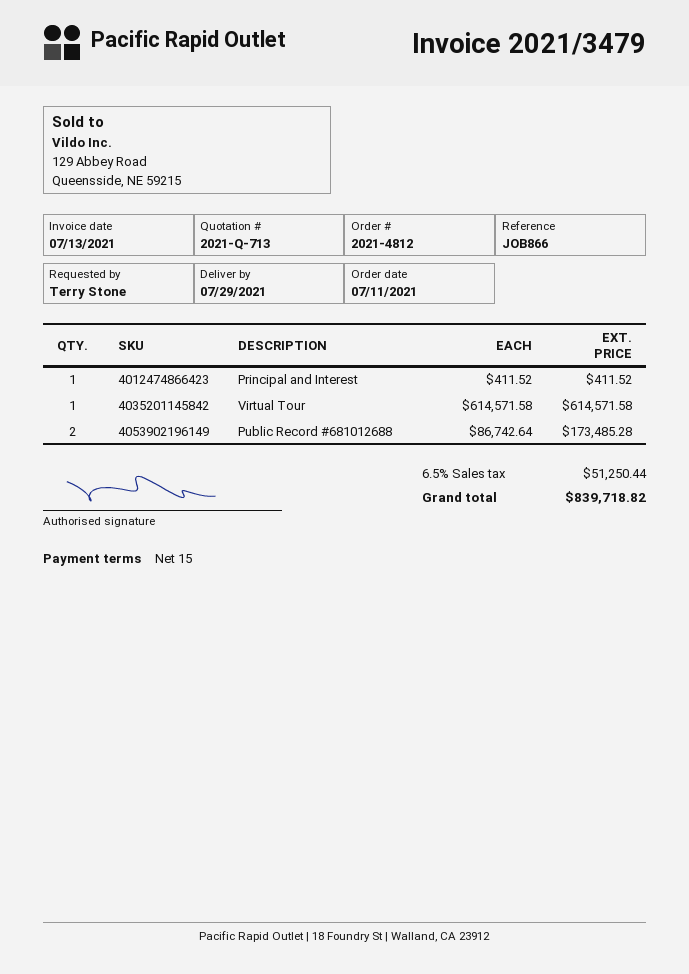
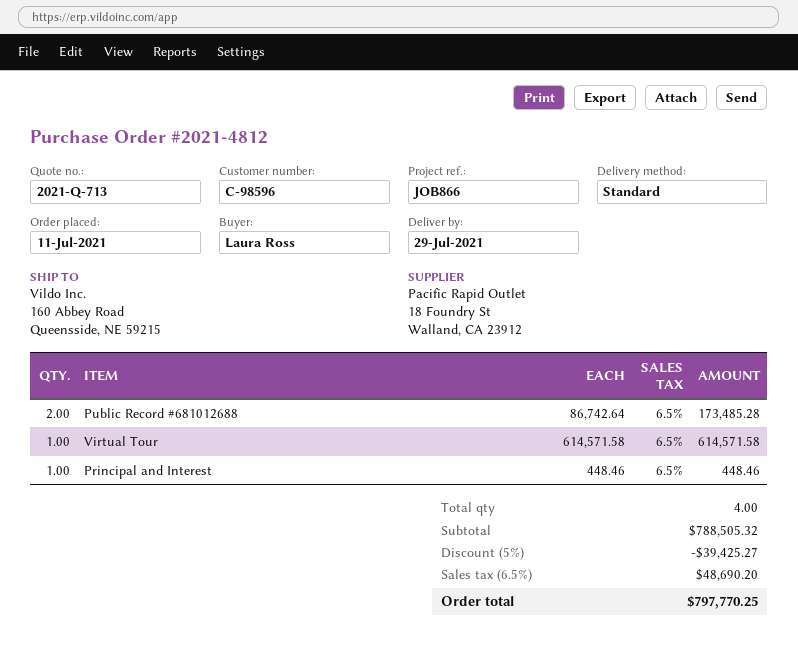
ordered by: Terry Stone -> Laura Ross
Principal and Interest: 1 x 411.52 = 411.52 -> 1 x 448.46 = 448.46
discount: none -> 5% = 39425.27
tax: 6.5% = 51250.44 -> 6.5% = 48690.20
total: 839718.82 -> 797770.25

